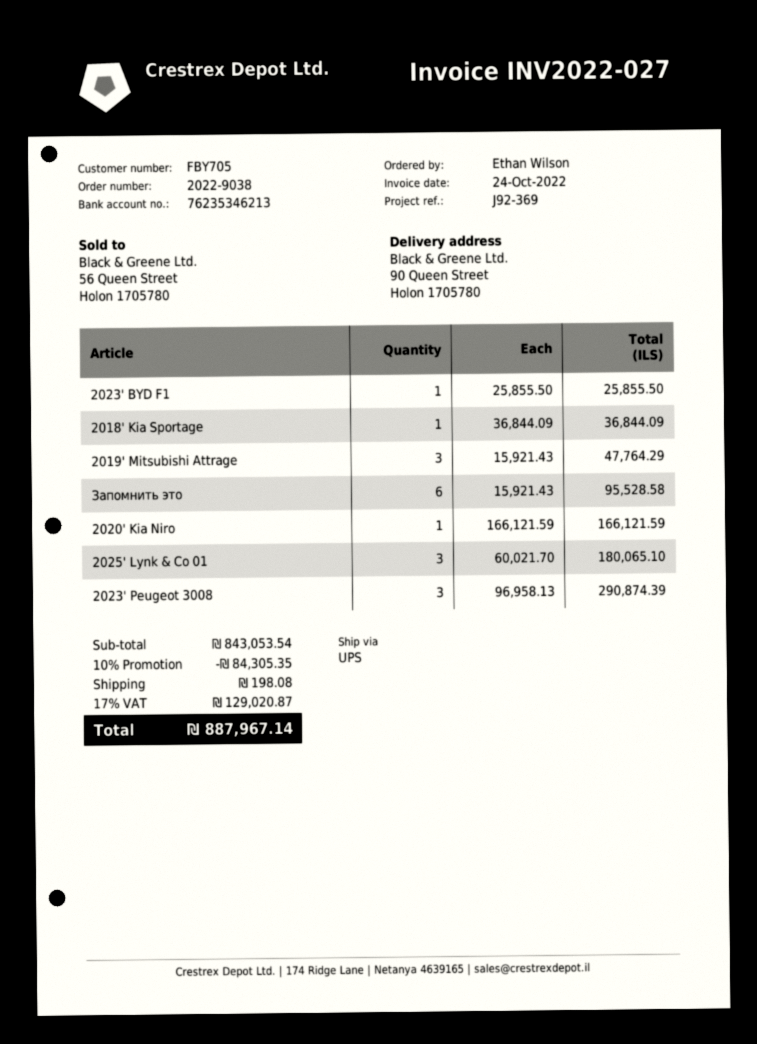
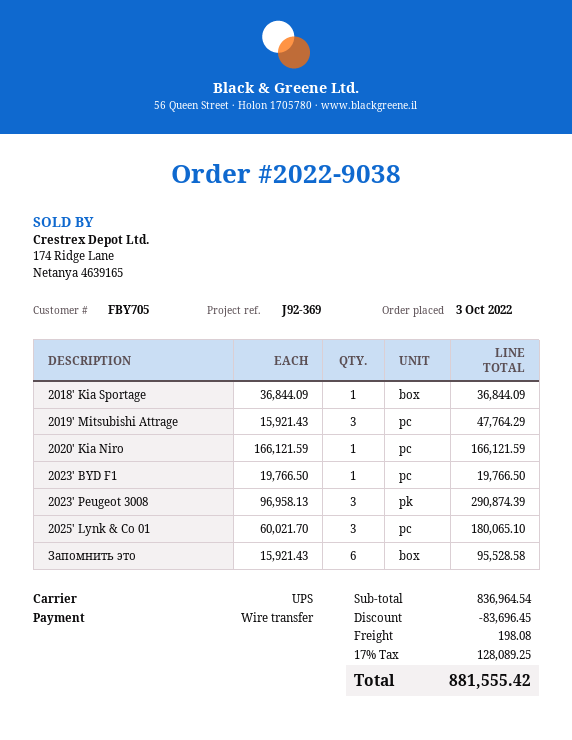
2023' BYD F1: 1 x 25855.50 = 25855.50 -> 1 x 19766.50 = 19766.50
subtotal: 843053.54 -> 836964.54
discount: 84305.35 -> 83696.45
tax: 17% = 129020.87 -> 17% = 128089.25
total: 887967.14 -> 881555.42

